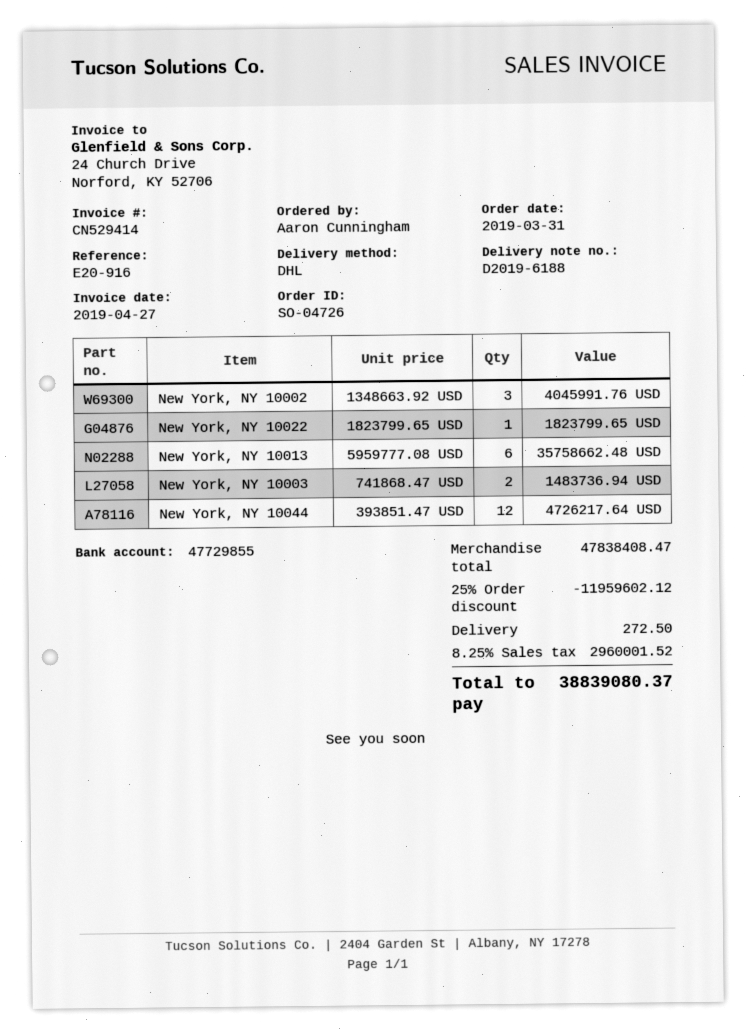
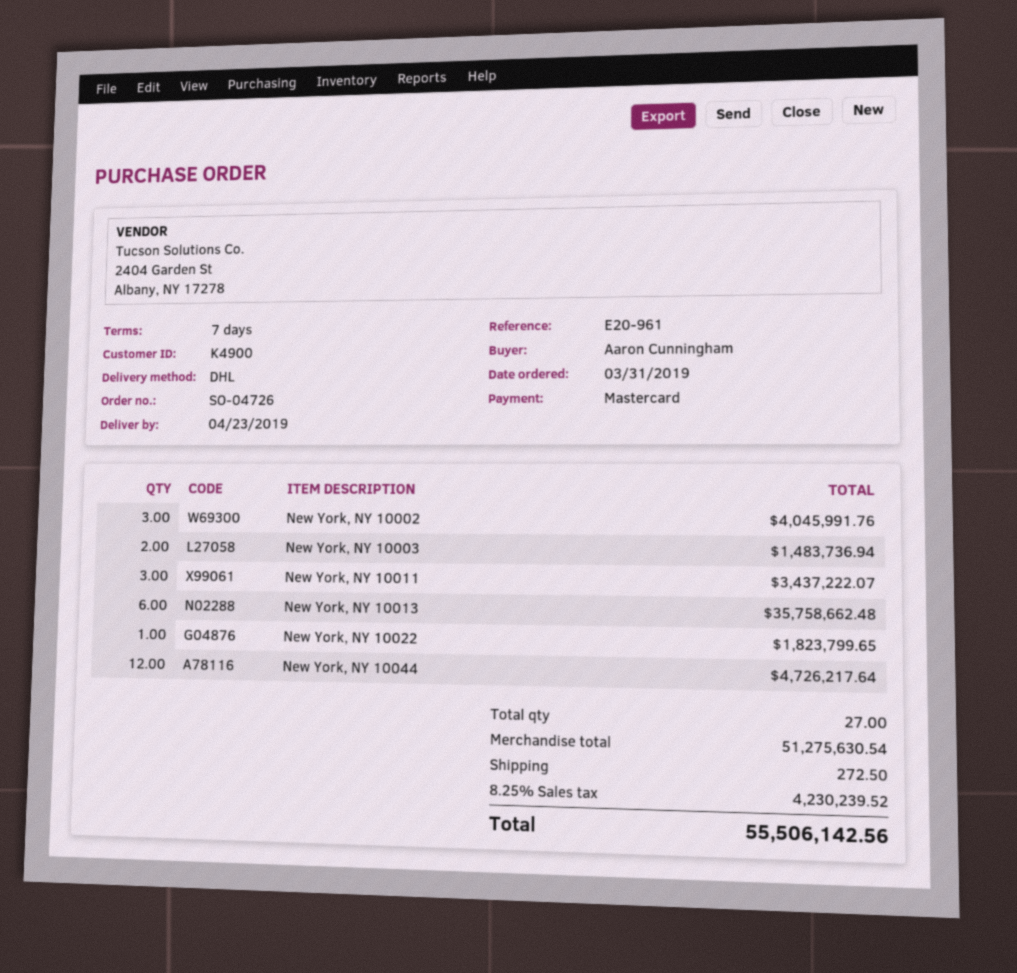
reference: E20-916 -> E20-961
New York, NY 10011: none -> 3 for 3437222.07
subtotal: 47838408.47 -> 51275630.54
discount: 25% = 11959602.12 -> none
tax: 8.25% = 2960001.52 -> 8.25% = 4230239.52
total: 38839080.37 -> 55506142.56

